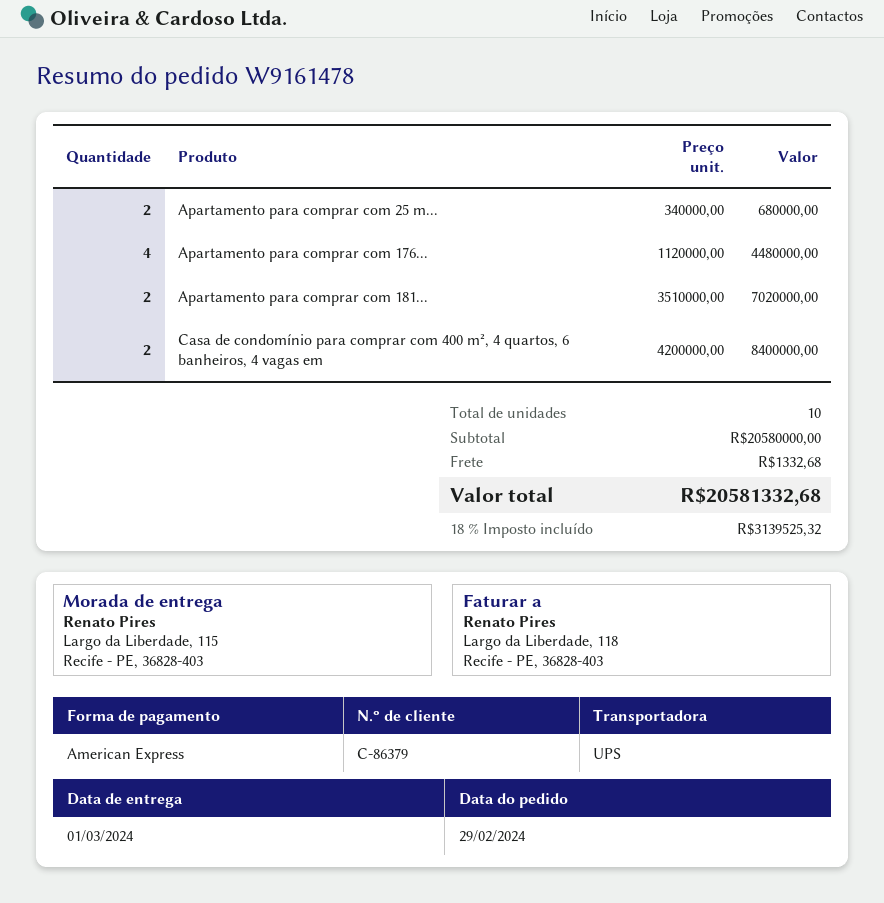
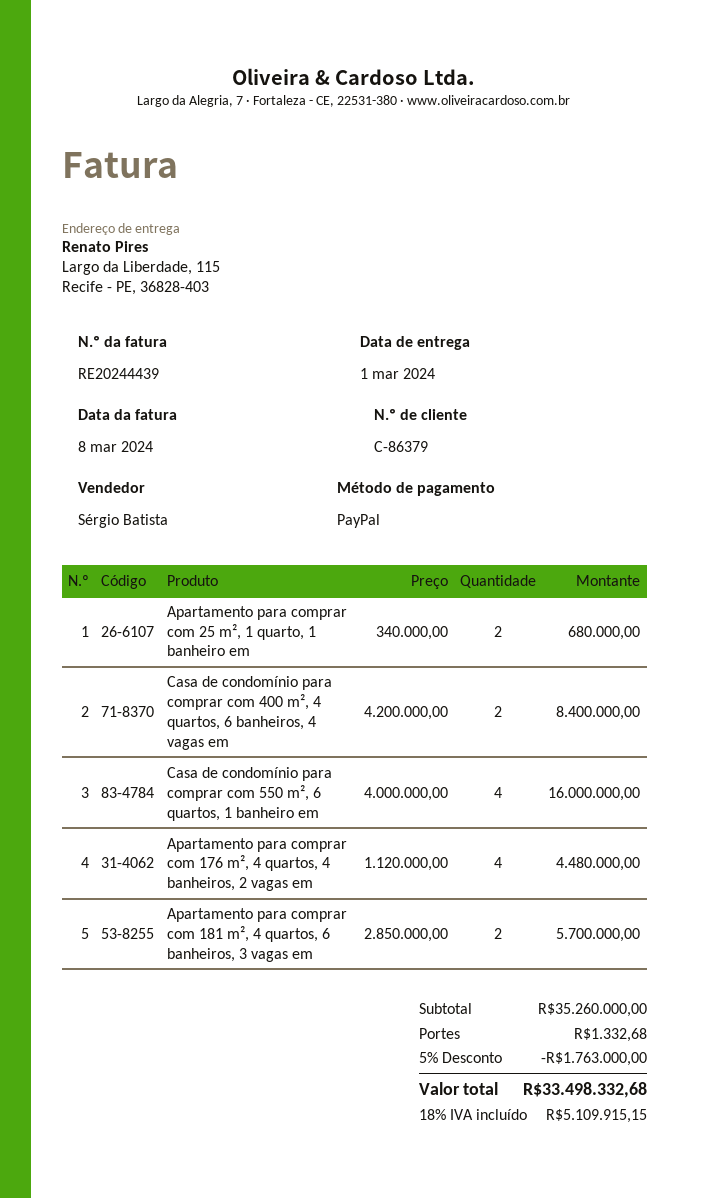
payment method: American Express -> PayPal
Apartamento para comprar com 181...: 2 x 3510000.00 = 7020000.00 -> 2 x 2850000.00 = 5700000.00
Casa de condomínio para comprar com 550 m², 6 quartos, 1 banheiro em: none -> 4 x 4000000.00 = 16000000.00
subtotal: 20580000.00 -> 35260000.00
discount: none -> 5% = 1763000.00
tax: 18% = 3139525.32 -> 18% = 5109915.15
total: 20581332.68 -> 33498332.68

